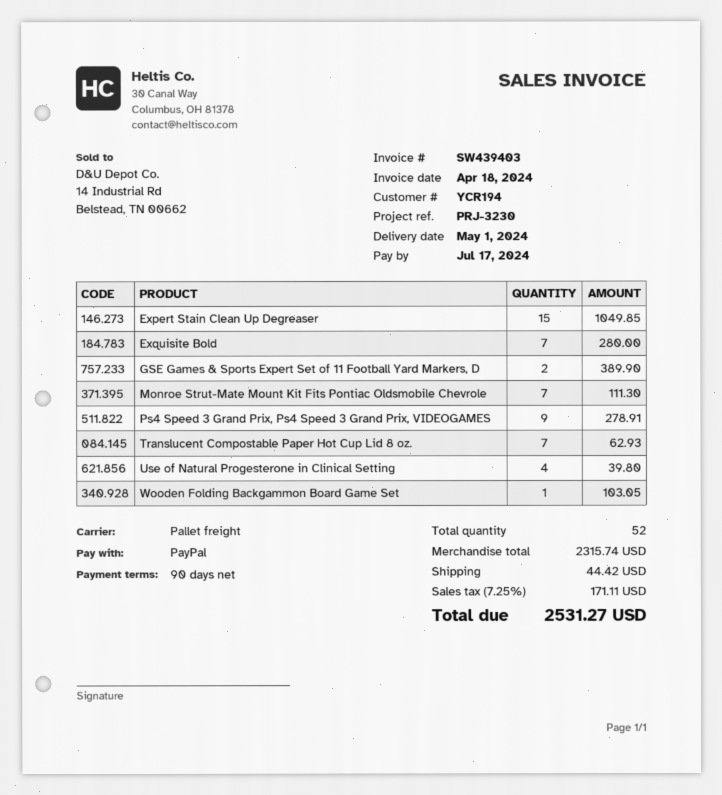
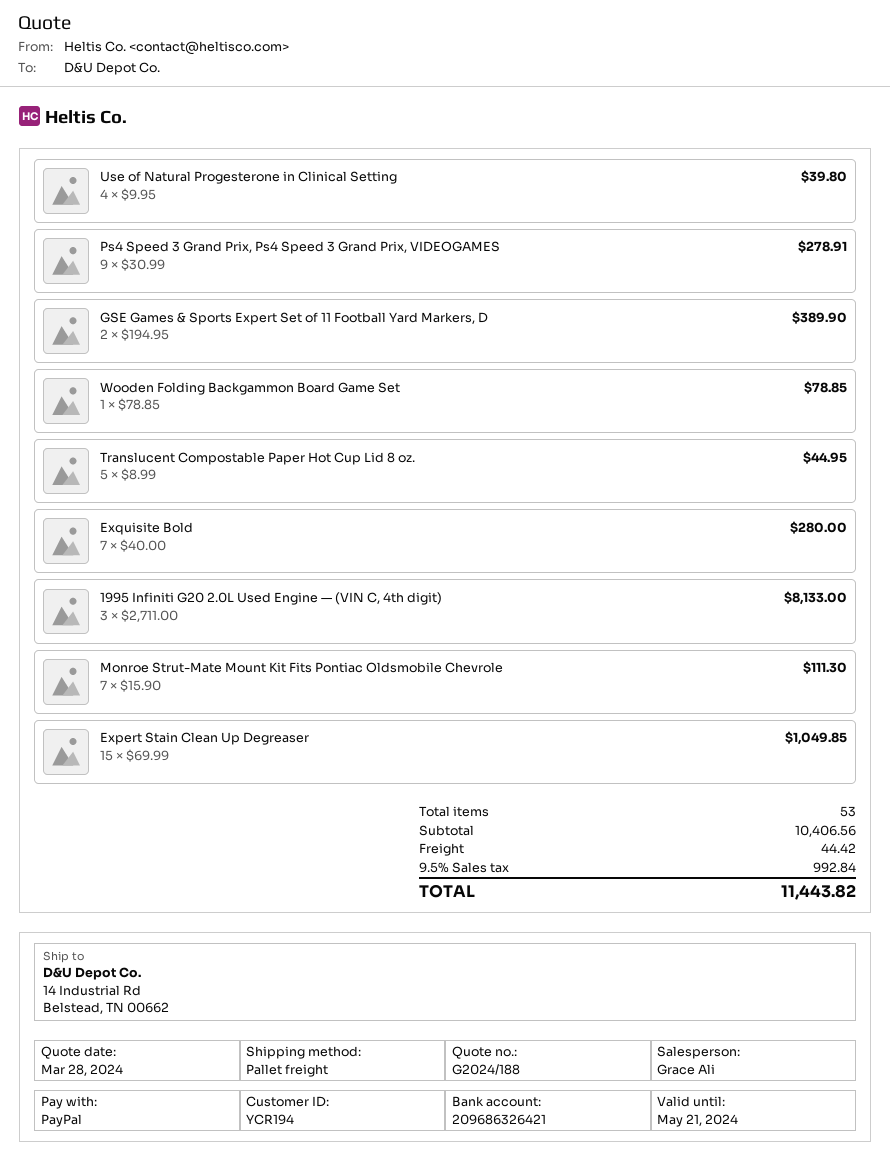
Translucent Compostable Paper Hot Cup Lid 8 oz.: 7 for 62.93 -> 5 for 44.95
Wooden Folding Backgammon Board Game Set: 1 for 103.05 -> 1 for 78.85
1995 Infiniti G20 2.0L Used Engine — (VIN C, 4th digit): none -> 3 for 8133.00
total quantity: 52 -> 53
subtotal: 2315.74 -> 10406.56
tax: 7.25% = 171.11 -> 9.5% = 992.84
total: 2531.27 -> 11443.82

